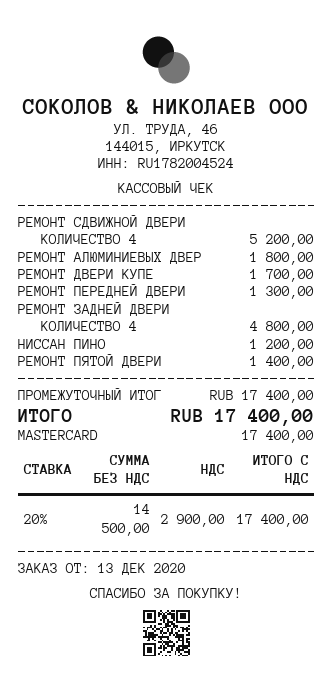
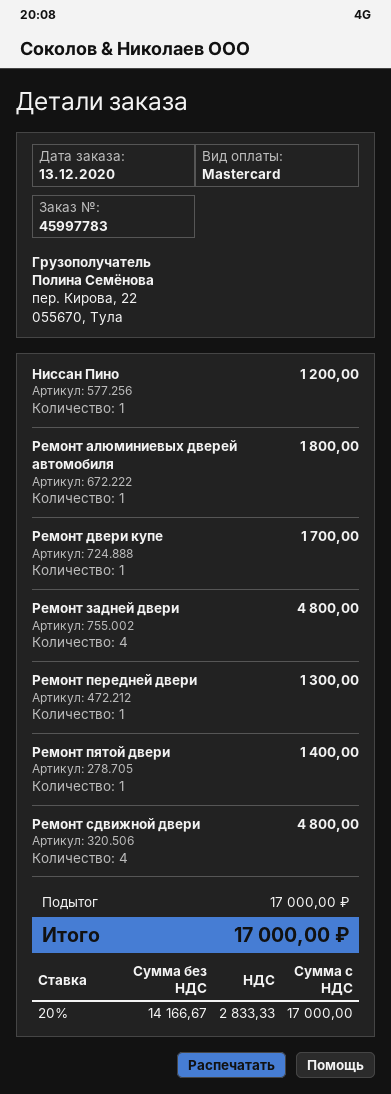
РЕМОНТ СДВИЖНОЙ ДВЕРИ: 4 for 5200.00 -> 4 for 4800.00
subtotal: 17400.00 -> 17000.00
net: 14500.00 -> 14166.67
tax: 20% = 2900.00 -> 20% = 2833.33
total: 17400.00 -> 17000.00

